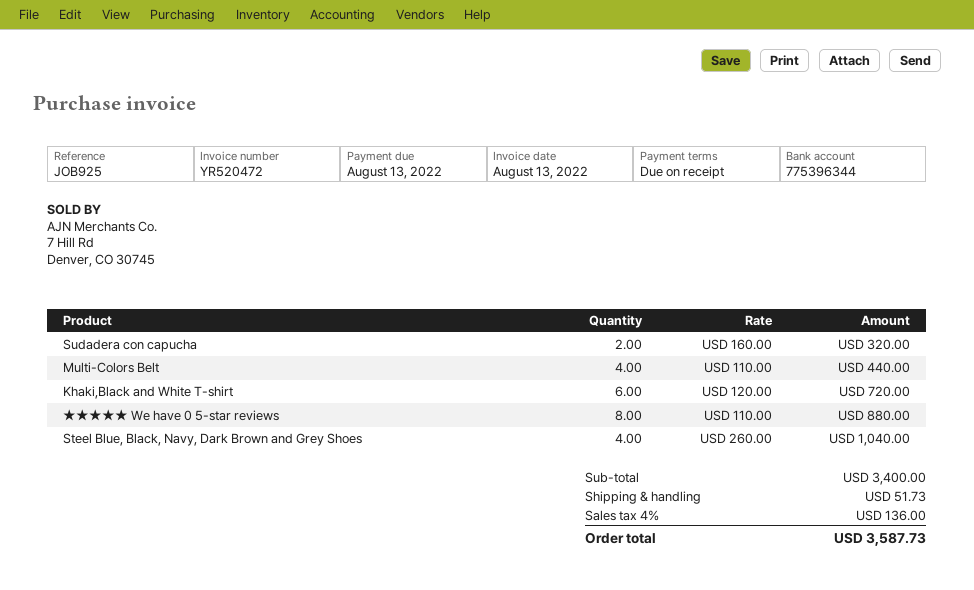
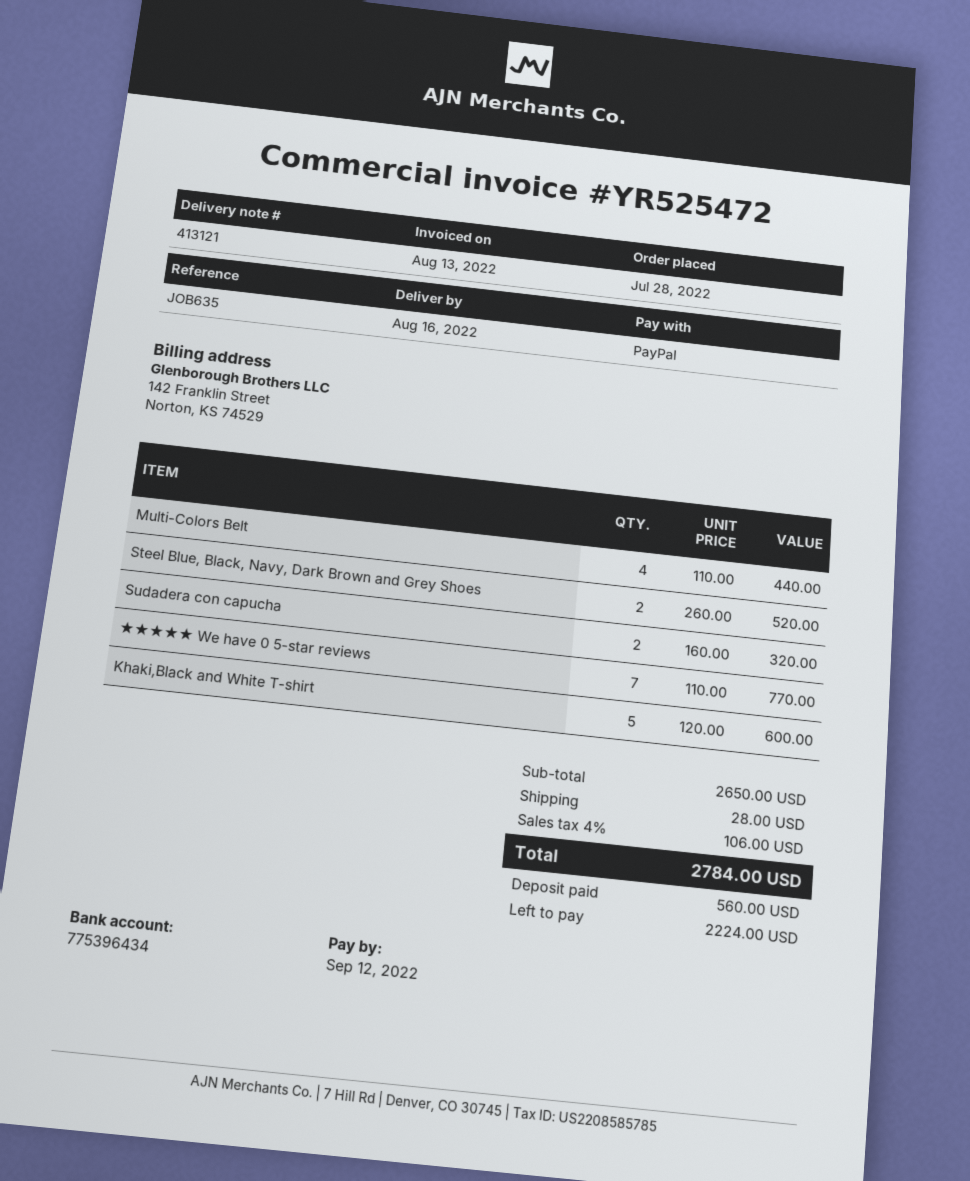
invoice number: YR520472 -> YR525472
due date: 2022-08-13 -> 2022-09-12
reference: JOB925 -> JOB635
bank account: 775396344 -> 775396434
Khaki,Black and White T-shirt: 6 x 120.00 = 720.00 -> 5 x 120.00 = 600.00
★★★★★ We have 0 5-star reviews: 8 x 110.00 = 880.00 -> 7 x 110.00 = 770.00
Steel Blue, Black, Navy, Dark Brown and Grey Shoes: 4 x 260.00 = 1040.00 -> 2 x 260.00 = 520.00
subtotal: 3400.00 -> 2650.00
shipping: 51.73 -> 28.00
tax: 4% = 136.00 -> 4% = 106.00
total: 3587.73 -> 2784.00

